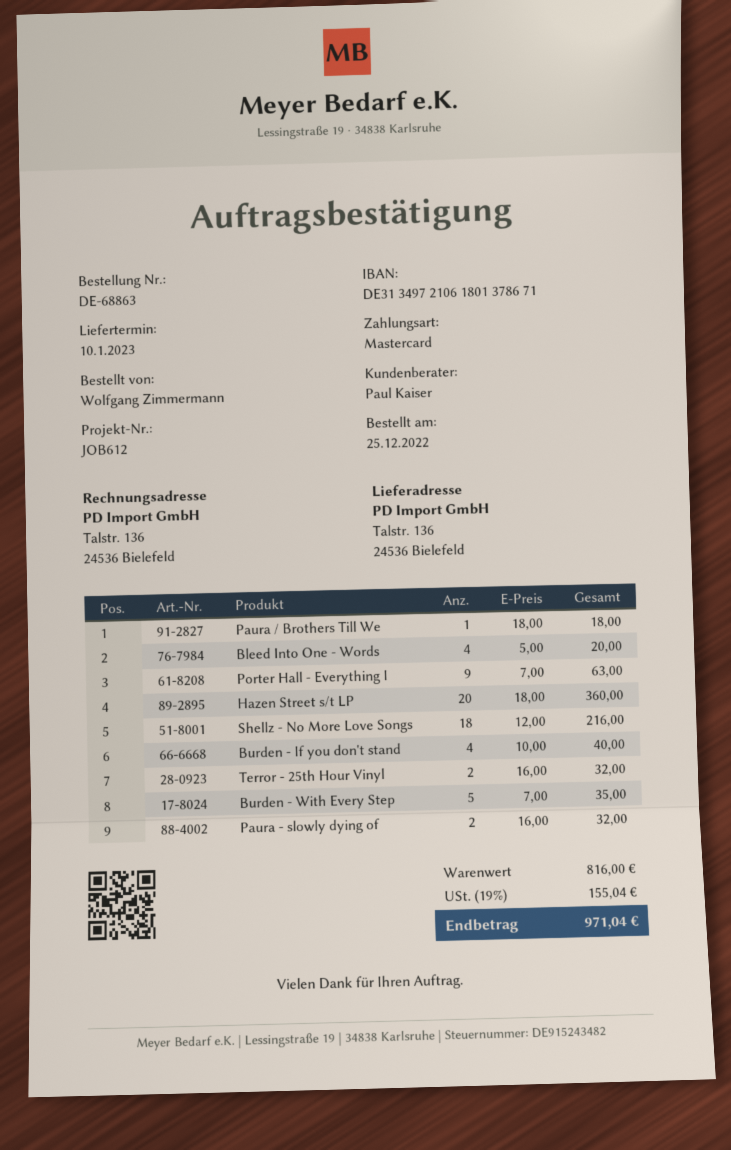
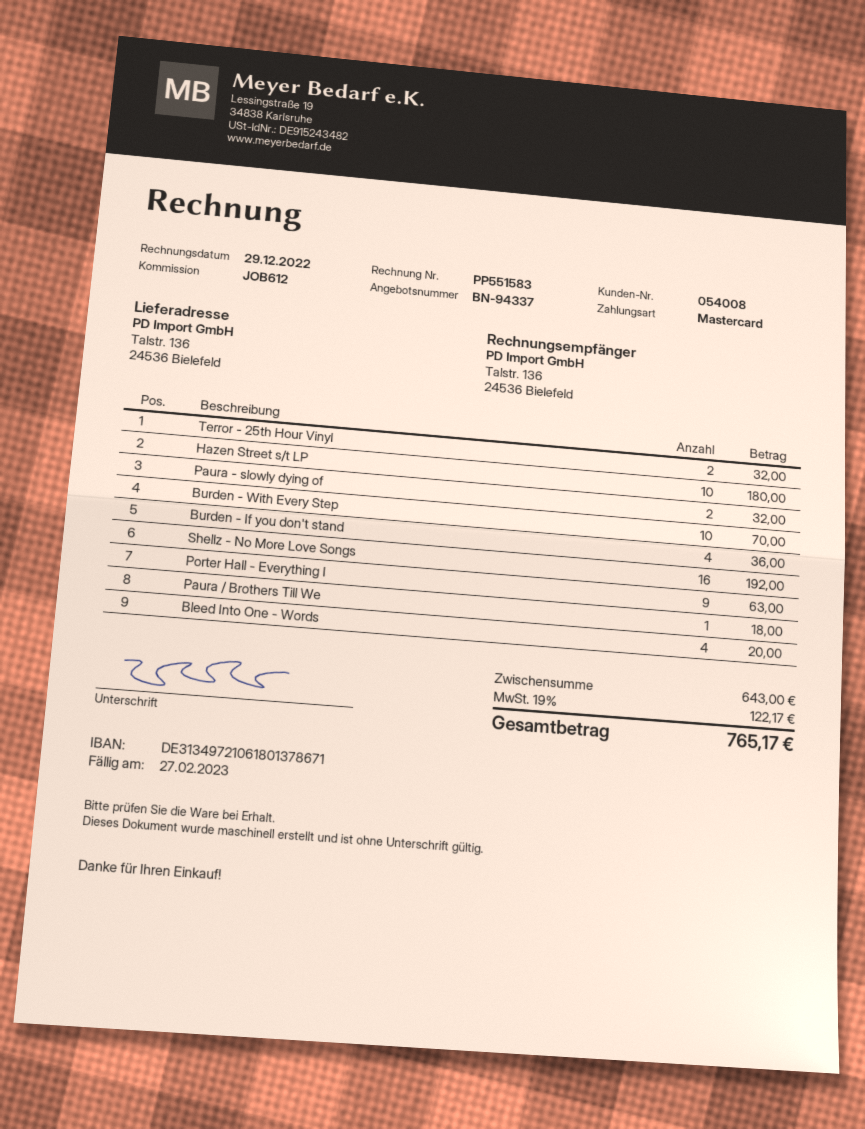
Hazen Street s/t LP: 20 for 360.00 -> 10 for 180.00
Shellz - No More Love Songs: 18 for 216.00 -> 16 for 192.00
Burden - If you don't stand: 4 for 40.00 -> 4 for 36.00
Burden - With Every Step: 5 for 35.00 -> 10 for 70.00
subtotal: 816.00 -> 643.00
tax: 19% = 155.04 -> 19% = 122.17
total: 971.04 -> 765.17

